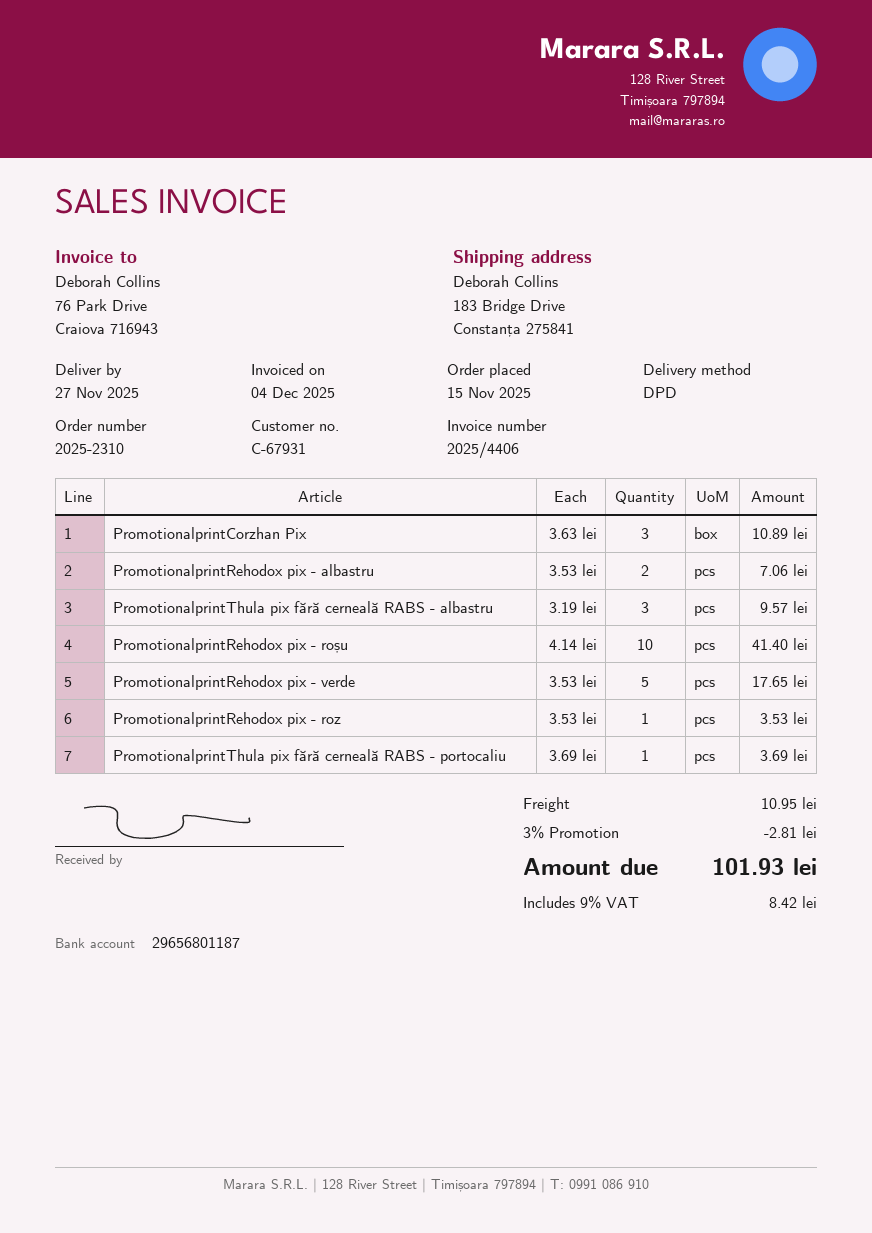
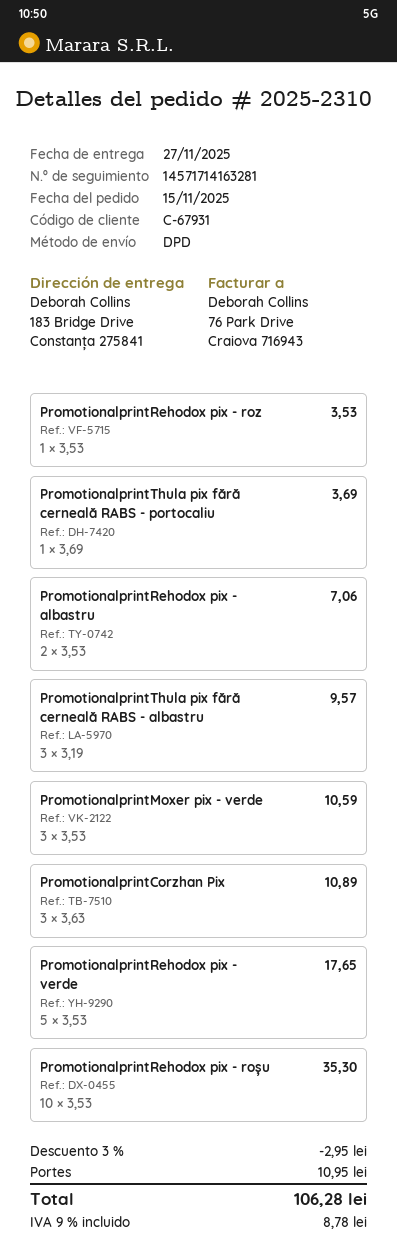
PromotionalprintRehodox pix - roșu: 10 x 4.14 = 41.40 -> 10 x 3.53 = 35.30
PromotionalprintMoxer pix - verde: none -> 3 x 3.53 = 10.59
discount: 3% = 2.81 -> 3% = 2.95
tax: 9% = 8.42 -> 9% = 8.78
total: 101.93 -> 106.28

